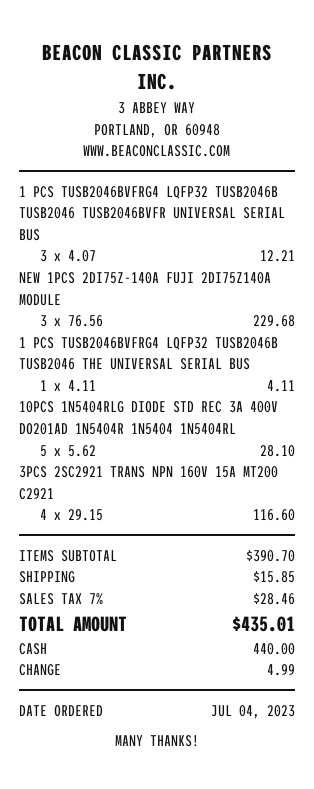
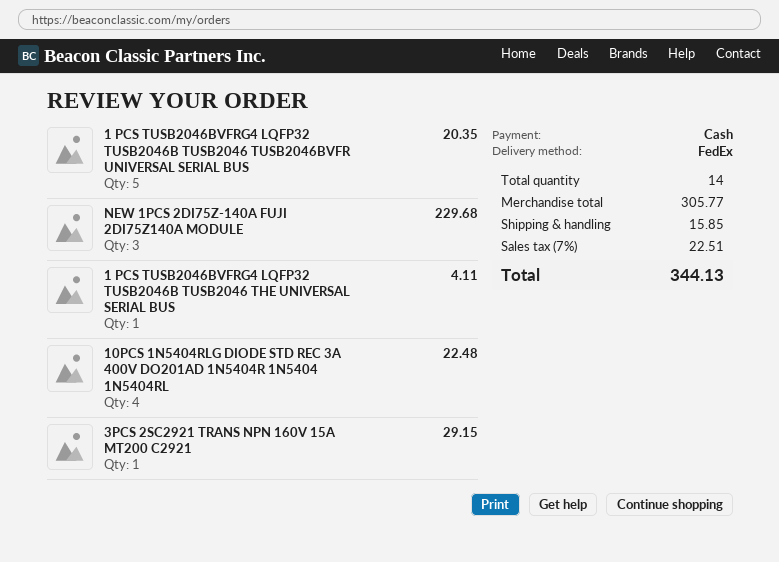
1 PCS TUSB2046BVFRG4 LQFP32 TUSB2046B TUSB2046 TUSB2046BVFR UNIVERSAL SERIAL BUS: 3 for 12.21 -> 5 for 20.35
10PCS 1N5404RLG DIODE STD REC 3A 400V DO201AD 1N5404R 1N5404 1N5404RL: 5 for 28.10 -> 4 for 22.48
3PCS 2SC2921 TRANS NPN 160V 15A MT200 C2921: 4 for 116.60 -> 1 for 29.15
subtotal: 390.70 -> 305.77
tax: 7% = 28.46 -> 7% = 22.51
total: 435.01 -> 344.13

